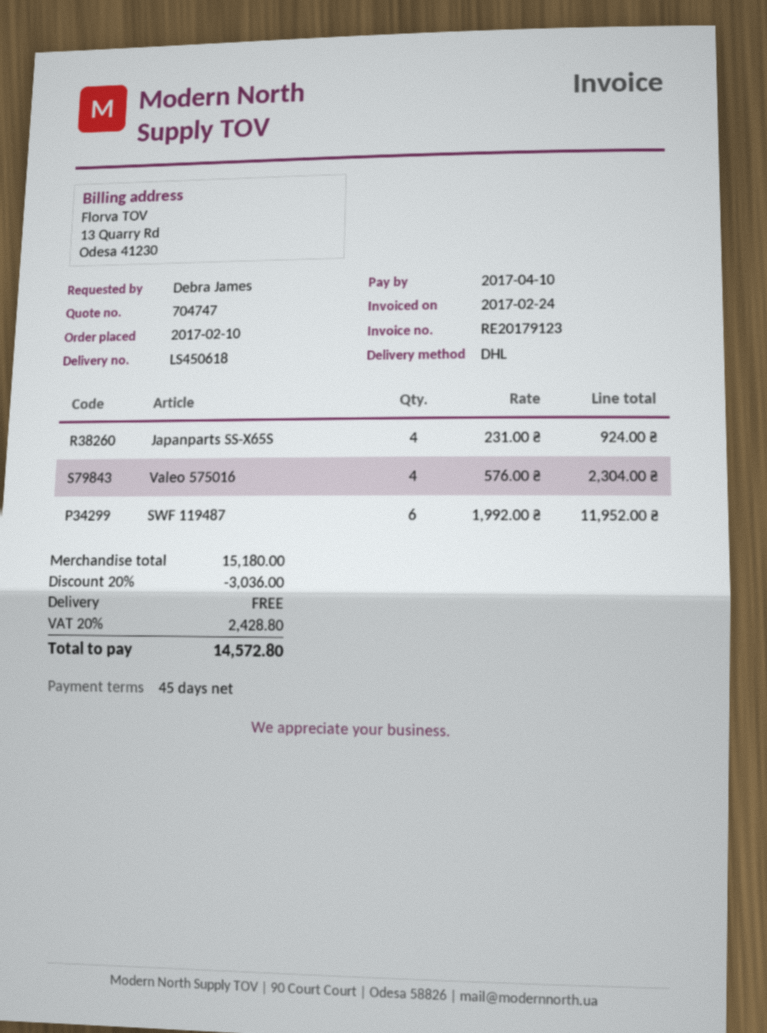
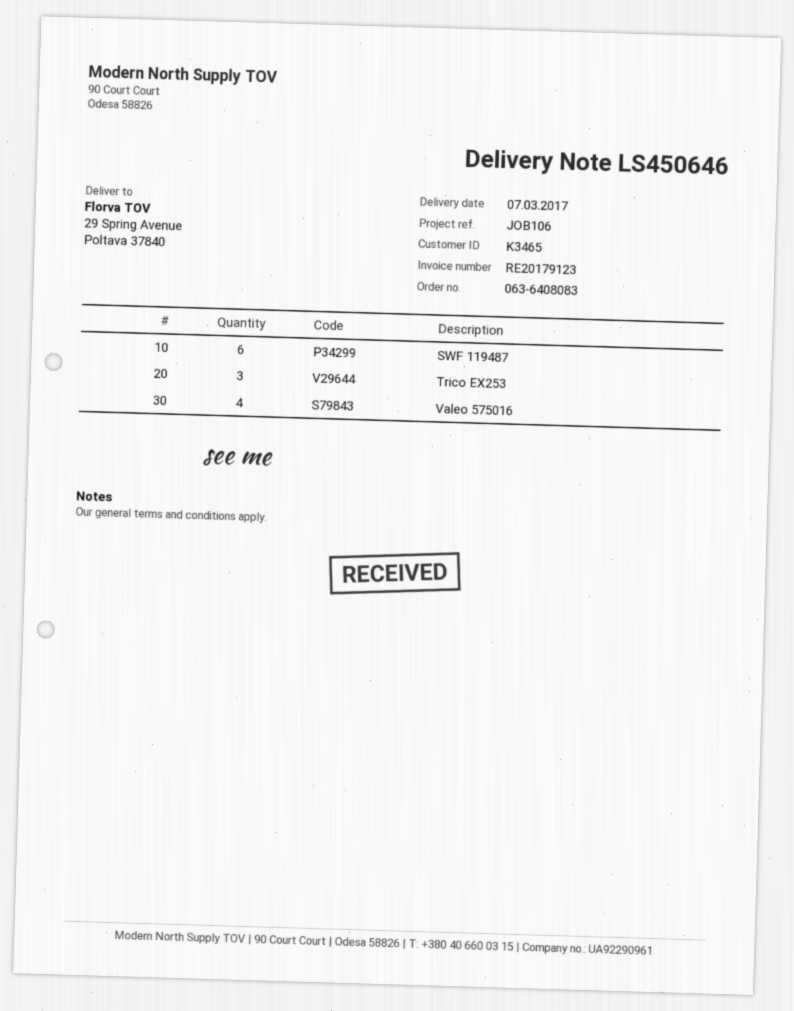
delivery note number: LS450618 -> LS450646
Japanparts SS-X65S: 4 -> none
Trico EX253: none -> 3

